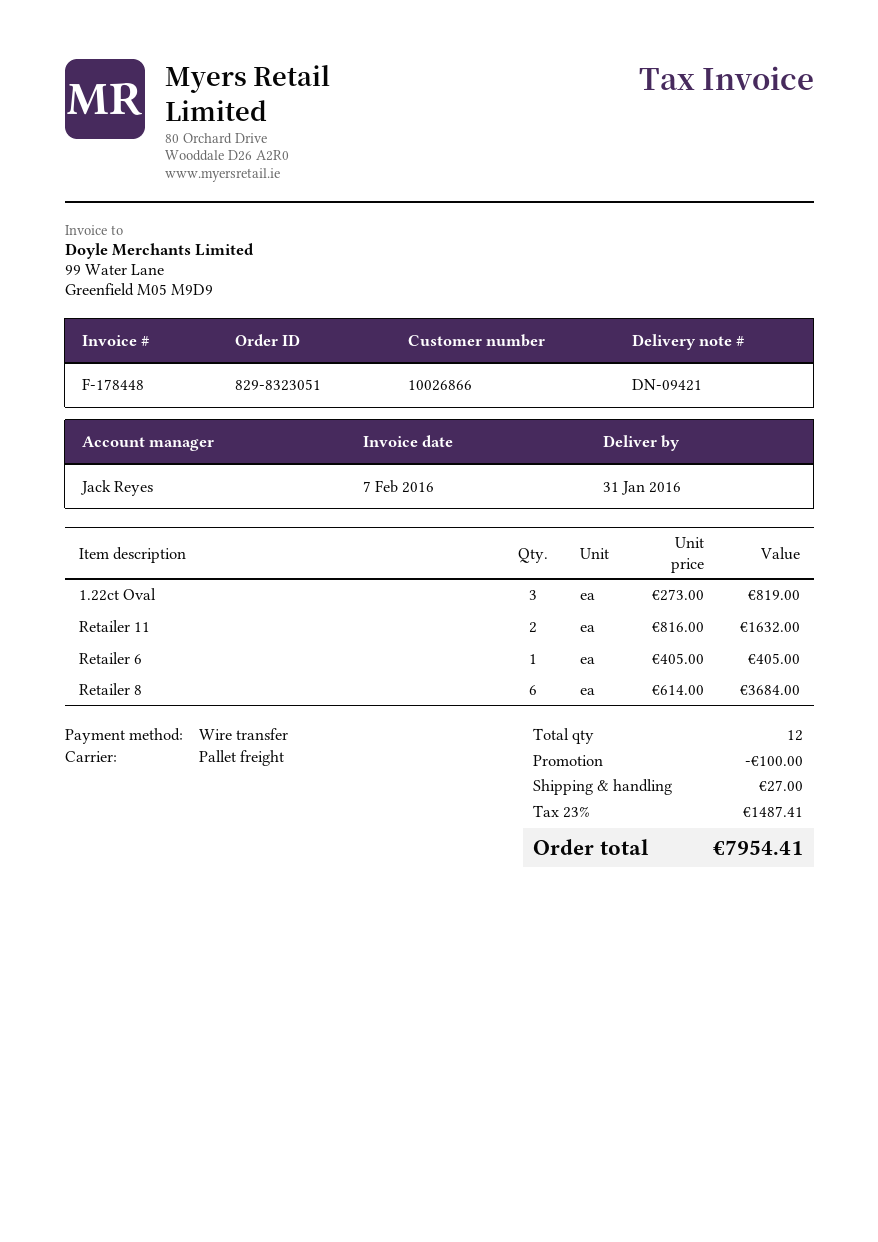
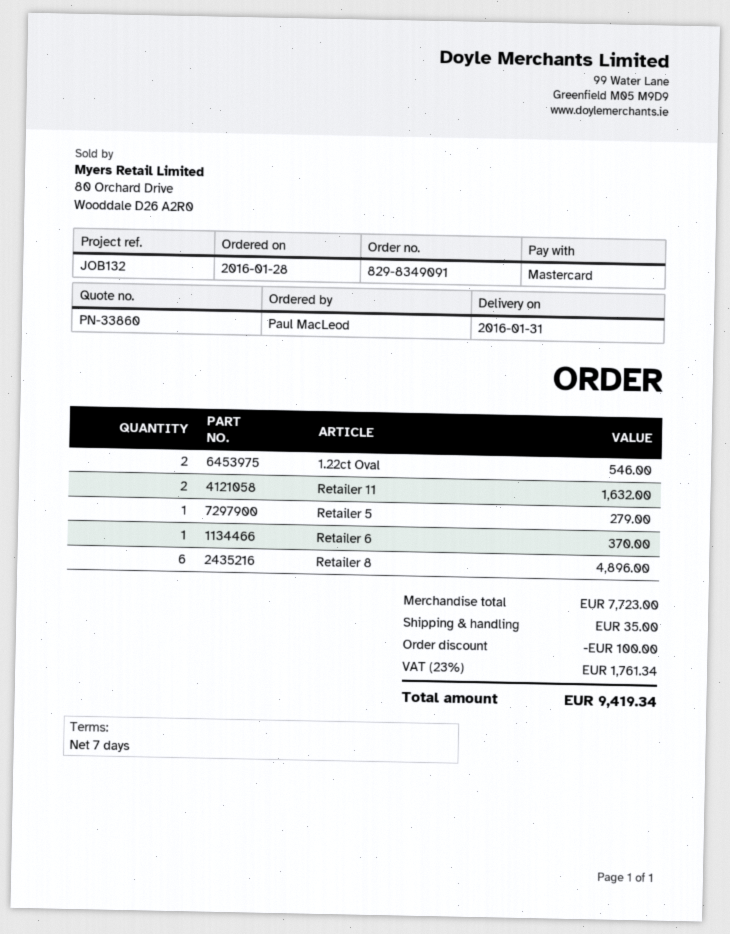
order number: 829-8323051 -> 829-8349091
payment method: bank transfer -> Mastercard
1.22ct Oval: 3 for 819.00 -> 2 for 546.00
Retailer 6: 1 for 405.00 -> 1 for 370.00
Retailer 8: 6 for 3684.00 -> 6 for 4896.00
Retailer 5: none -> 1 for 279.00
shipping: 27.00 -> 35.00
tax: 23% = 1487.41 -> 23% = 1761.34
total: 7954.41 -> 9419.34

